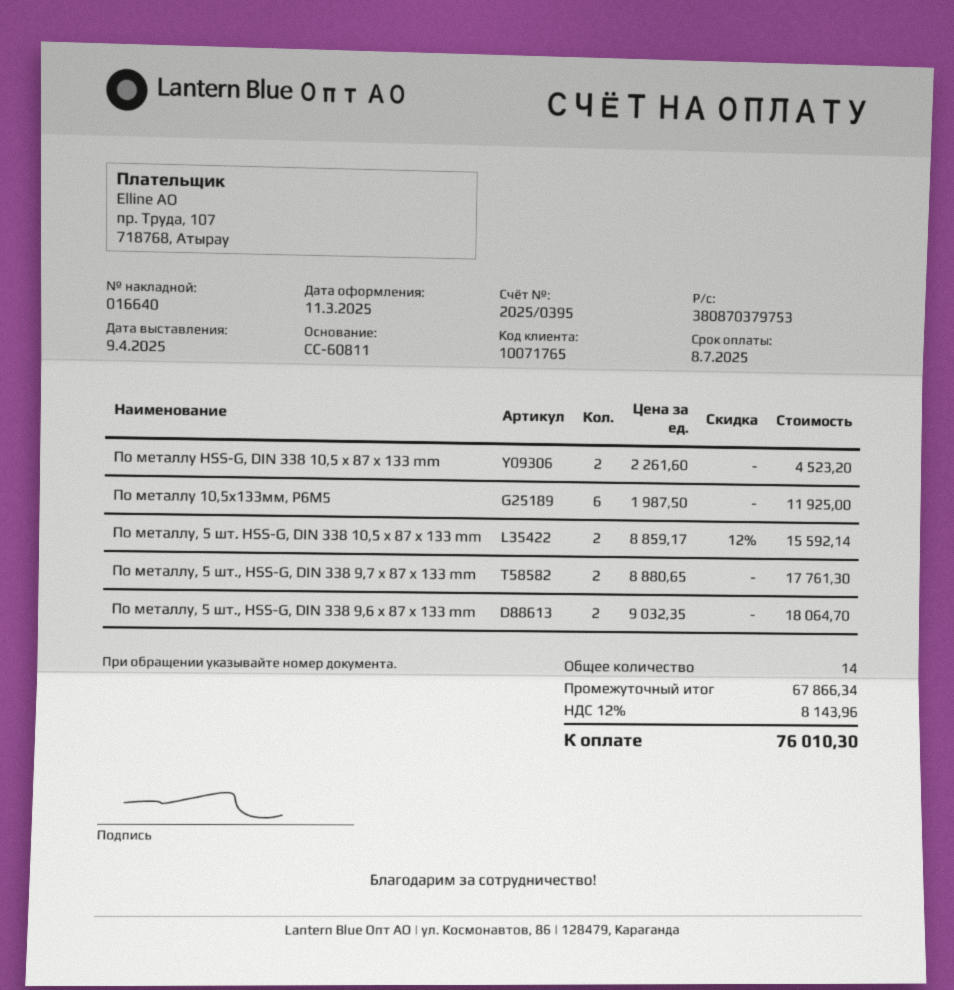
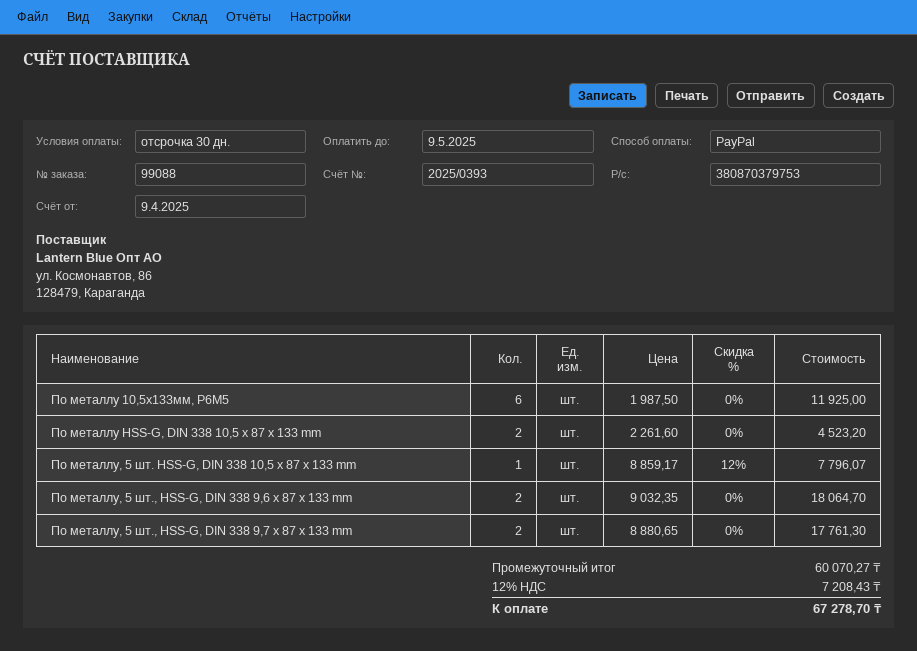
invoice number: 2025/0395 -> 2025/0393
due date: 2025-07-08 -> 2025-05-09
По металлу, 5 шт. HSS-G, DIN 338 10,5 x 87 x 133 mm: 2 x 8859.17 - 12% = 15592.14 -> 1 x 8859.17 - 12% = 7796.07
subtotal: 67866.34 -> 60070.27
tax: 12% = 8143.96 -> 12% = 7208.43
total: 76010.30 -> 67278.70

